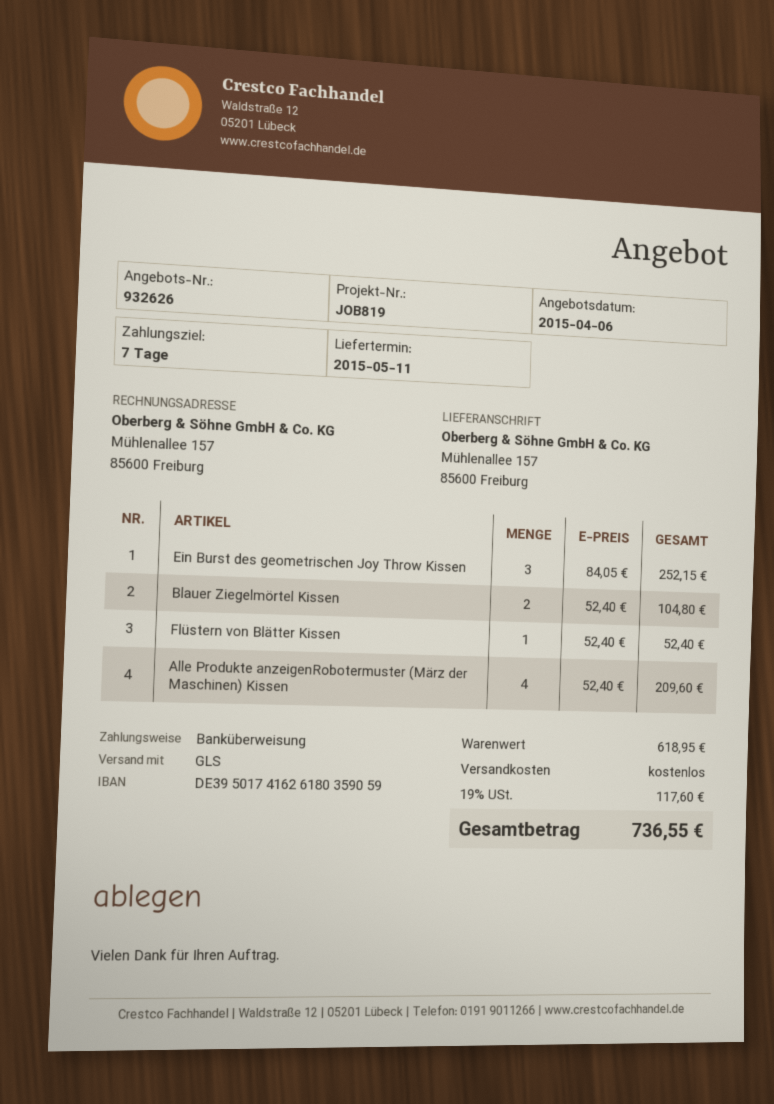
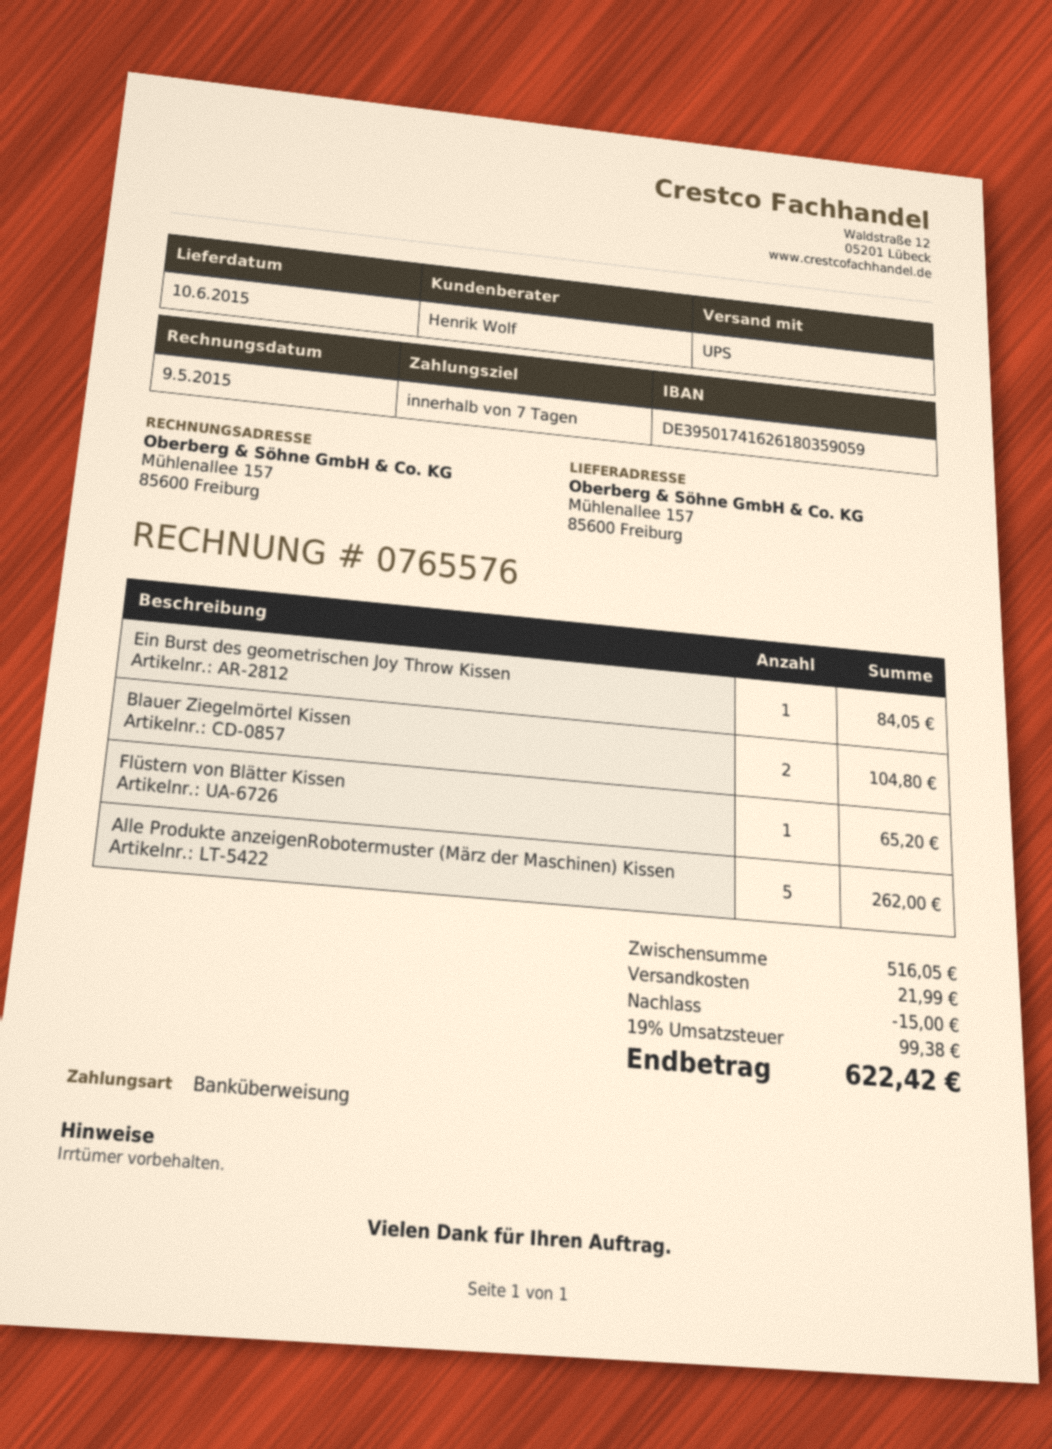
delivery date: 2015-05-11 -> 2015-06-10
shipping method: GLS -> UPS
Ein Burst des geometrischen Joy Throw Kissen: 3 for 252.15 -> 1 for 84.05
Flüstern von Blätter Kissen: 1 for 52.40 -> 1 for 65.20
Alle Produkte anzeigenRobotermuster (März der Maschinen) Kissen: 4 for 209.60 -> 5 for 262.00
subtotal: 618.95 -> 516.05
discount: none -> 15.00
shipping: 0.00 -> 21.99
tax: 19% = 117.60 -> 19% = 99.38
total: 736.55 -> 622.42

